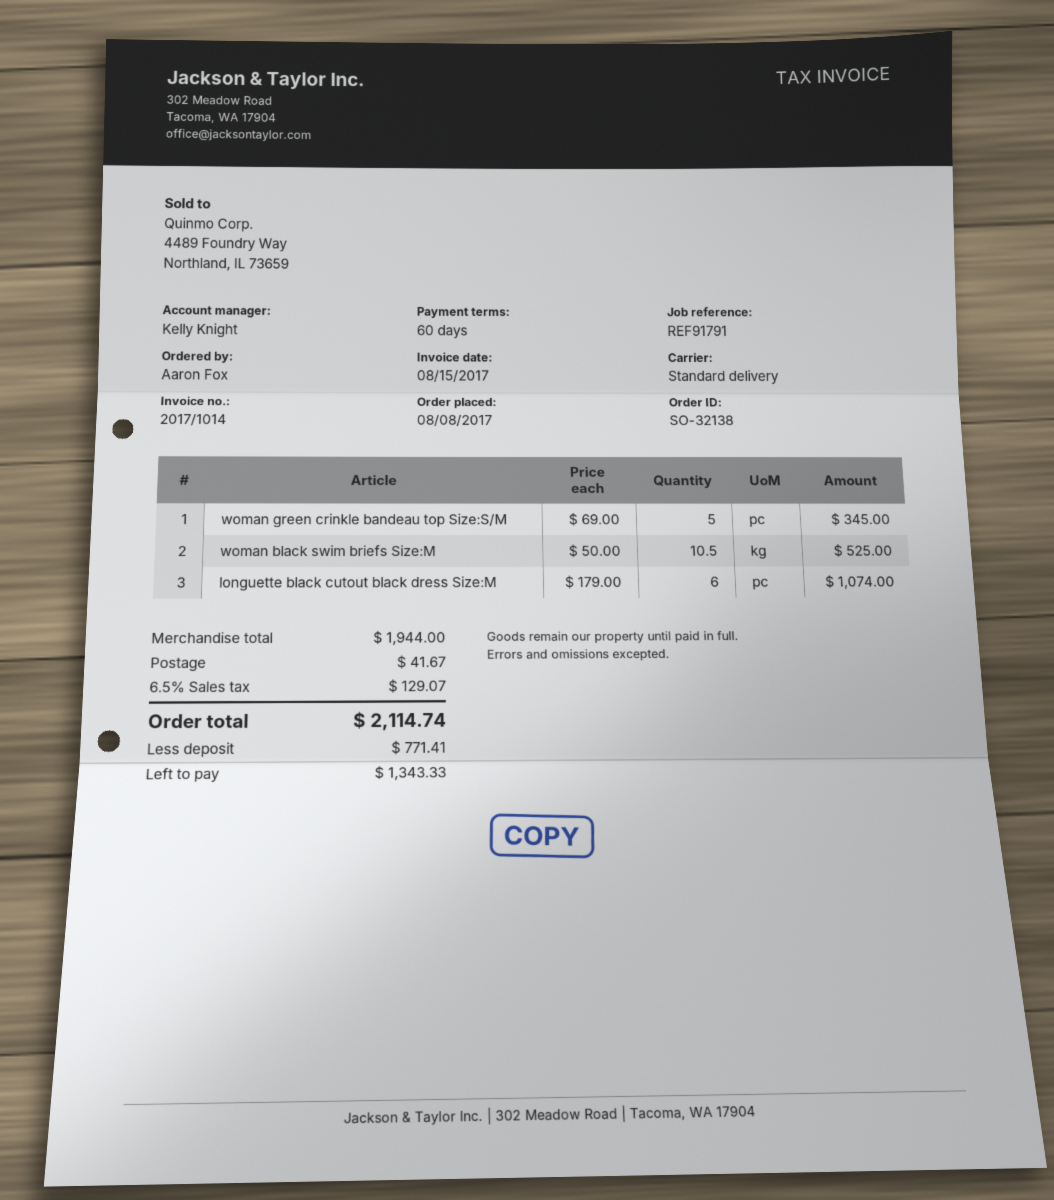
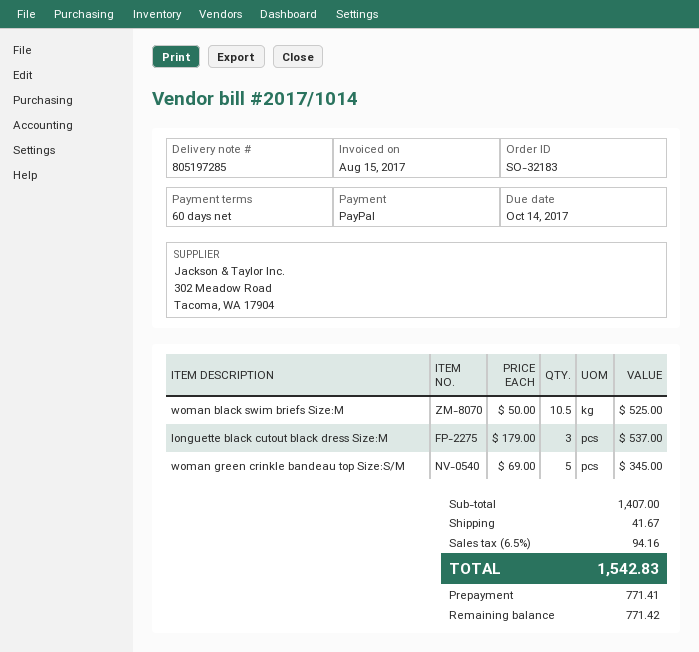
order number: SO-32138 -> SO-32183
longuette black cutout black dress Size:M: 6 x 179.00 = 1074.00 -> 3 x 179.00 = 537.00
subtotal: 1944.00 -> 1407.00
tax: 6.5% = 129.07 -> 6.5% = 94.16
total: 2114.74 -> 1542.83
balance: 1343.33 -> 771.42

